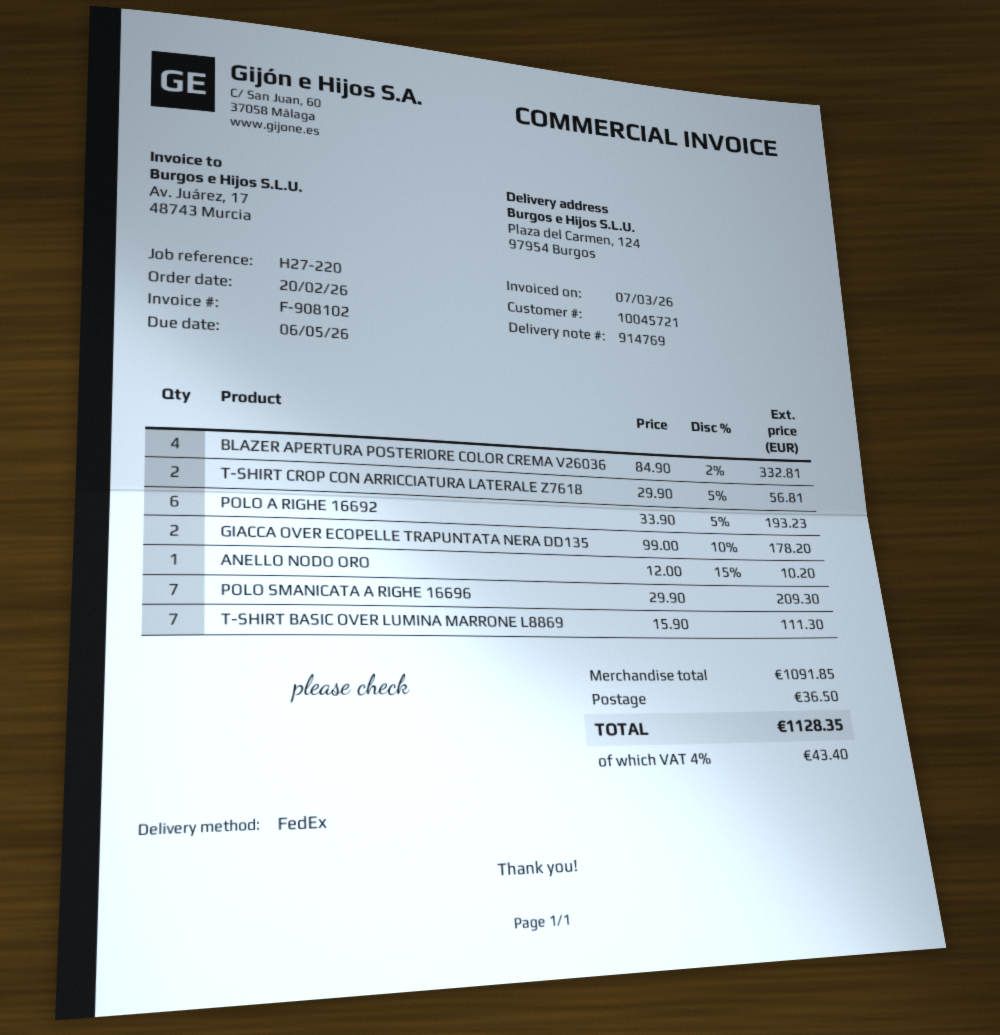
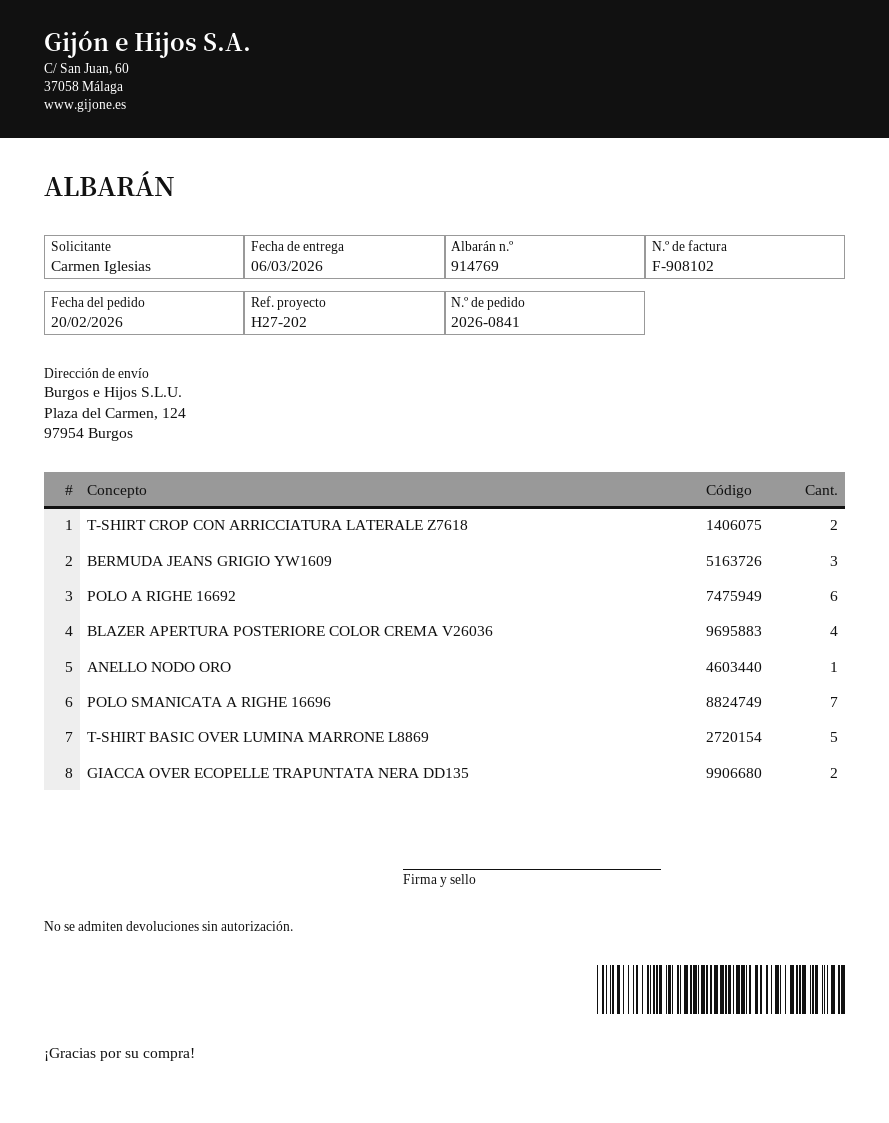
reference: H27-220 -> H27-202
T-SHIRT BASIC OVER LUMINA MARRONE L8869: 7 -> 5
BERMUDA JEANS GRIGIO YW1609: none -> 3

